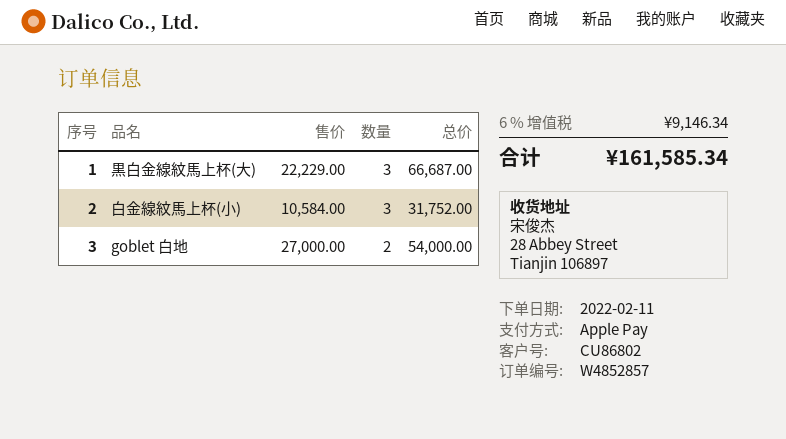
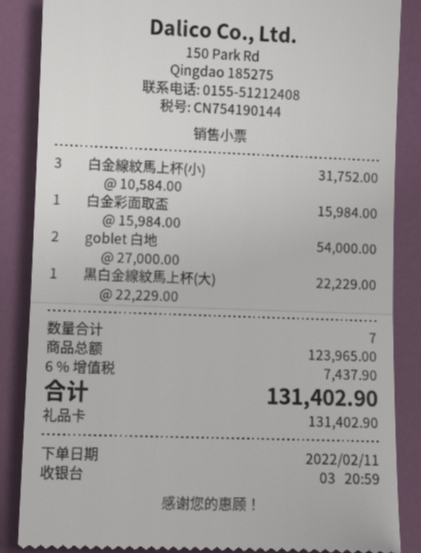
payment method: Apple Pay -> gift card
黒白金線紋馬上杯(大): 3 x 22229.00 = 66687.00 -> 1 x 22229.00 = 22229.00
白金彩面取盃: none -> 1 x 15984.00 = 15984.00
tax: 6% = 9146.34 -> 6% = 7437.90
total: 161585.34 -> 131402.90

